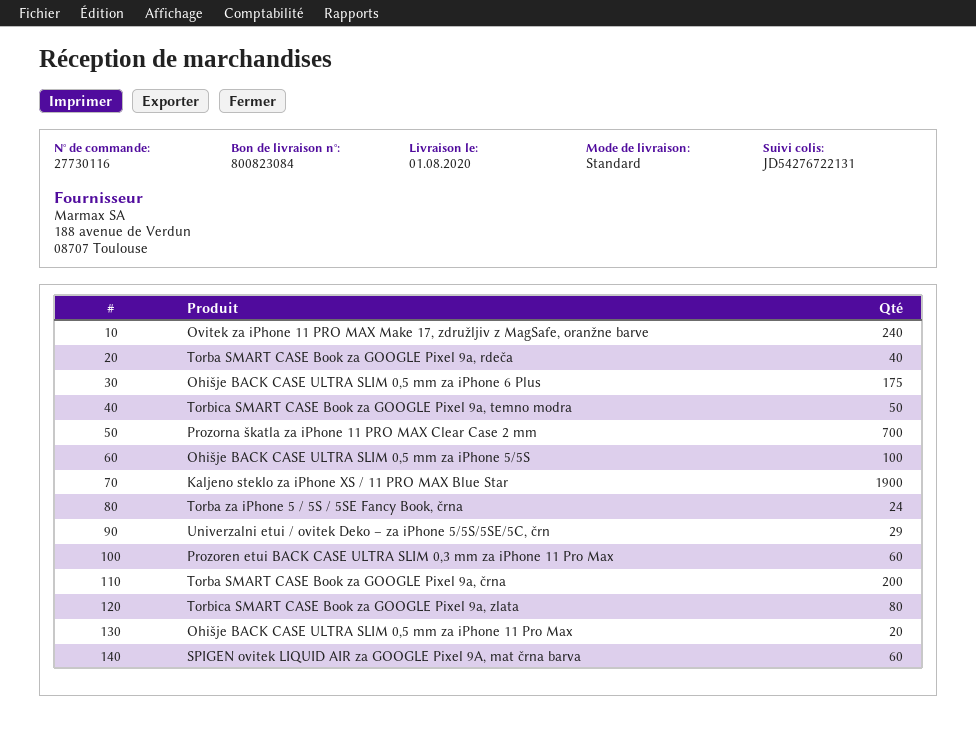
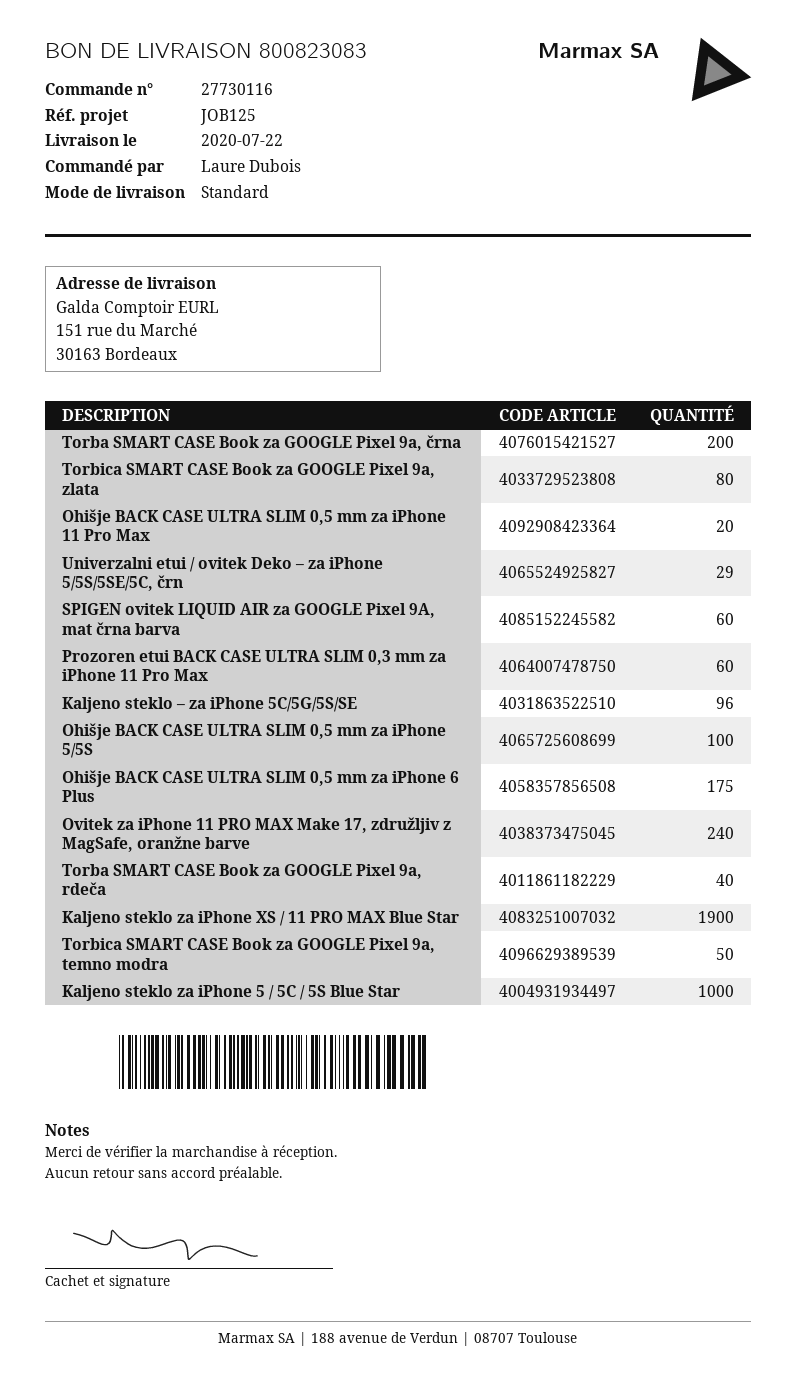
delivery note number: 800823084 -> 800823083
delivery date: 2020-08-01 -> 2020-07-22
Prozorna škatla za iPhone 11 PRO MAX Clear Case 2 mm: 700 -> none
Torba za iPhone 5 / 5S / 5SE Fancy Book, črna: 24 -> none
Kaljeno steklo – za iPhone 5C/5G/5S/SE: none -> 96
Kaljeno steklo za iPhone 5 / 5C / 5S Blue Star: none -> 1000

